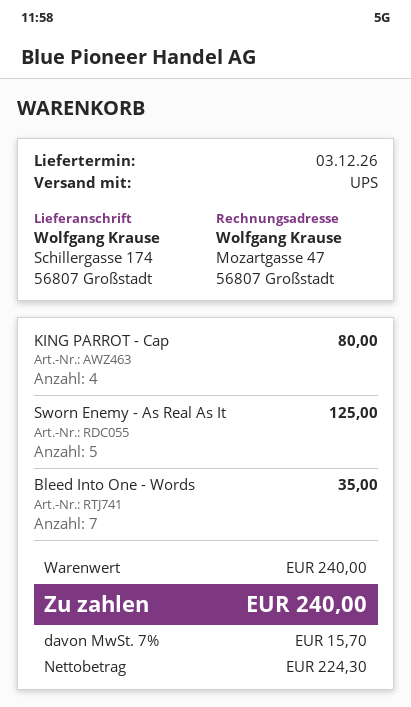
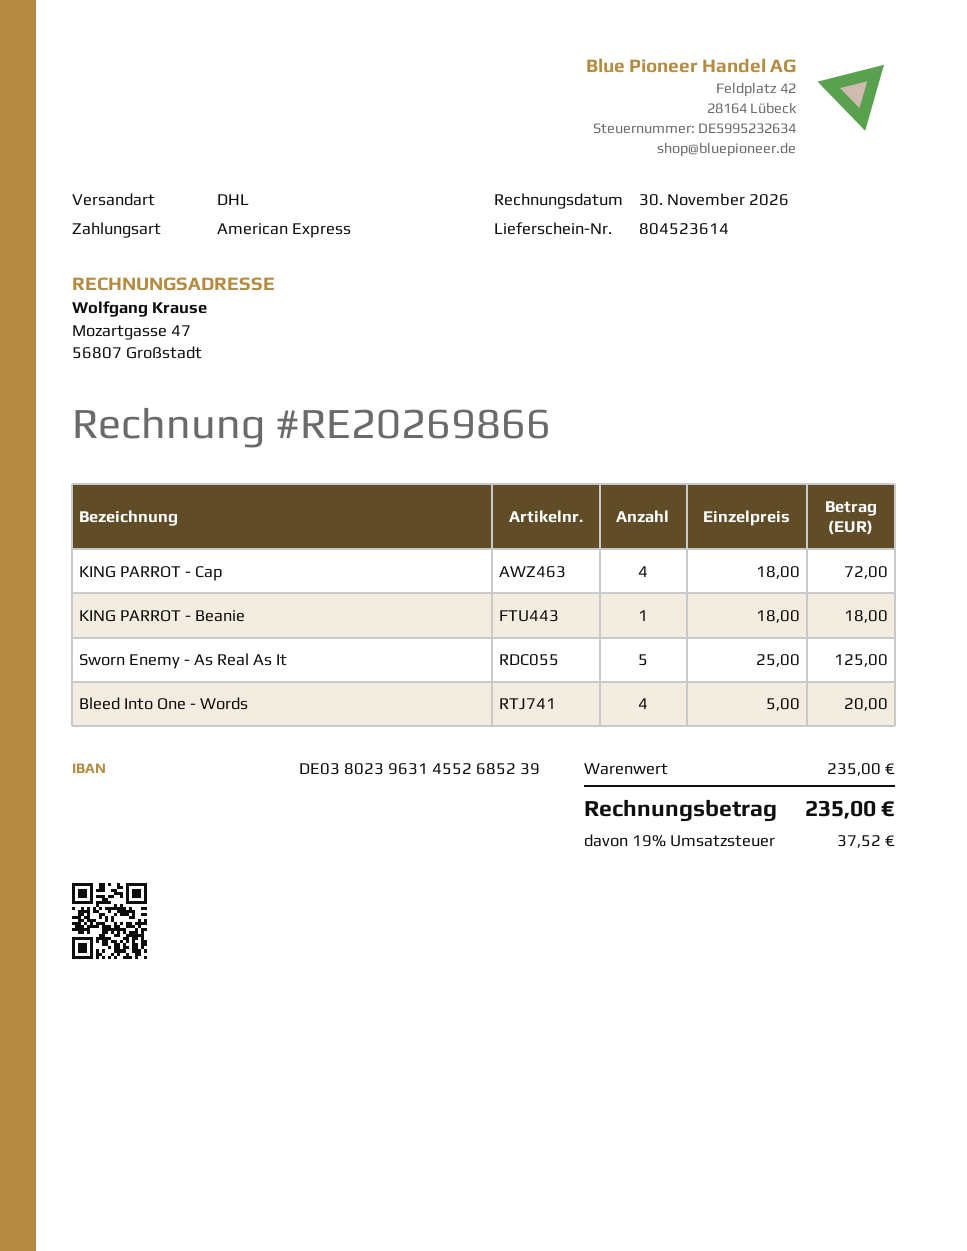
shipping method: UPS -> DHL
KING PARROT - Cap: 4 for 80.00 -> 4 for 72.00
Bleed Into One - Words: 7 for 35.00 -> 4 for 20.00
KING PARROT - Beanie: none -> 1 for 18.00
subtotal: 240.00 -> 235.00
tax: 7% = 15.70 -> 19% = 37.52
total: 240.00 -> 235.00

